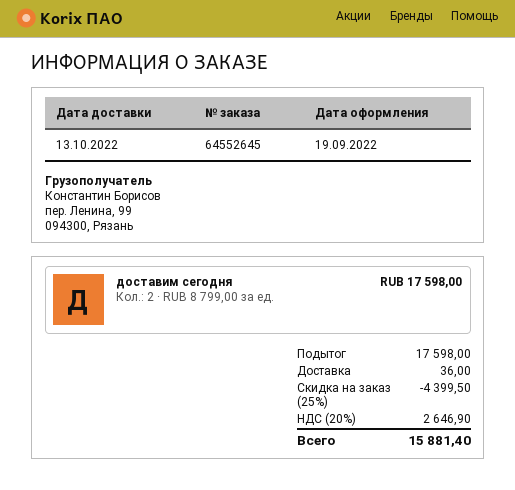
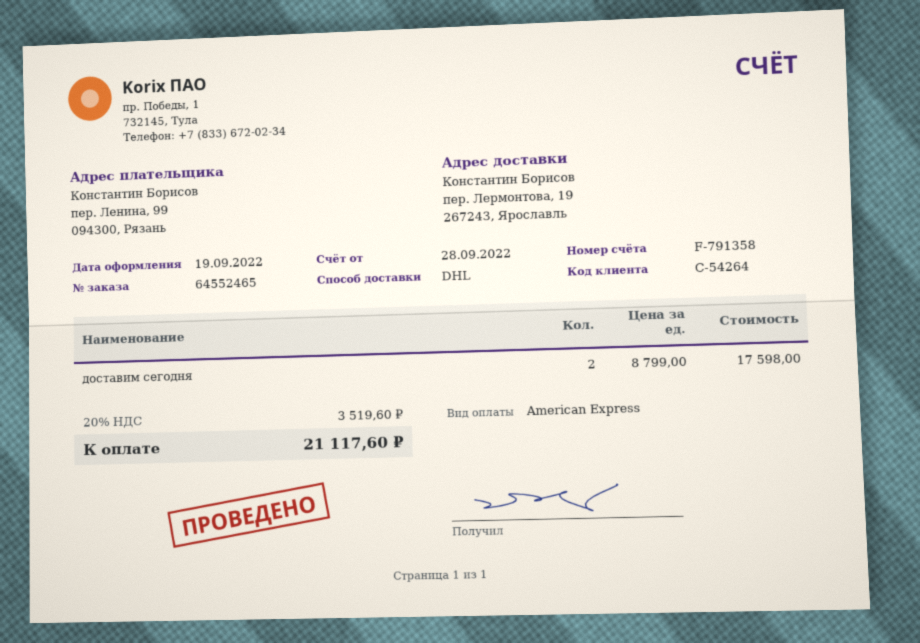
order number: 64552645 -> 64552465
ship to: пер. Ленина, 99, 094300, Рязань -> пер. Лермонтова, 19, 267243, Ярославль
discount: 25% = 4399.50 -> none
shipping: 36.00 -> none
tax: 20% = 2646.90 -> 20% = 3519.60
total: 15881.40 -> 21117.60

